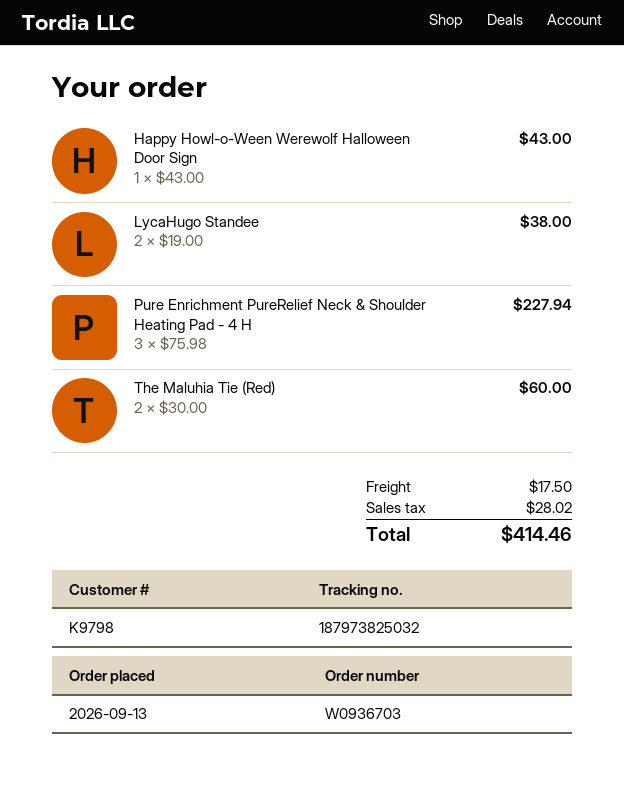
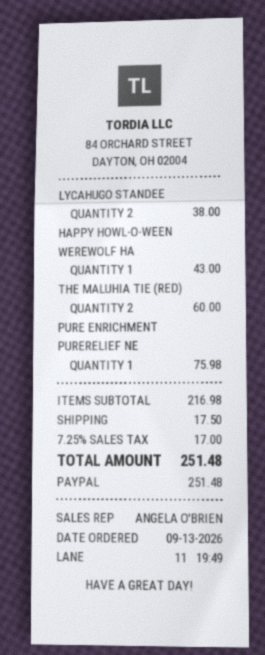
Pure Enrichment PureRelief Neck & Shoulder Heating Pad - 4 H: 3 for 227.94 -> 1 for 75.98
tax: 28.02 -> 17.00
total: 414.46 -> 251.48

